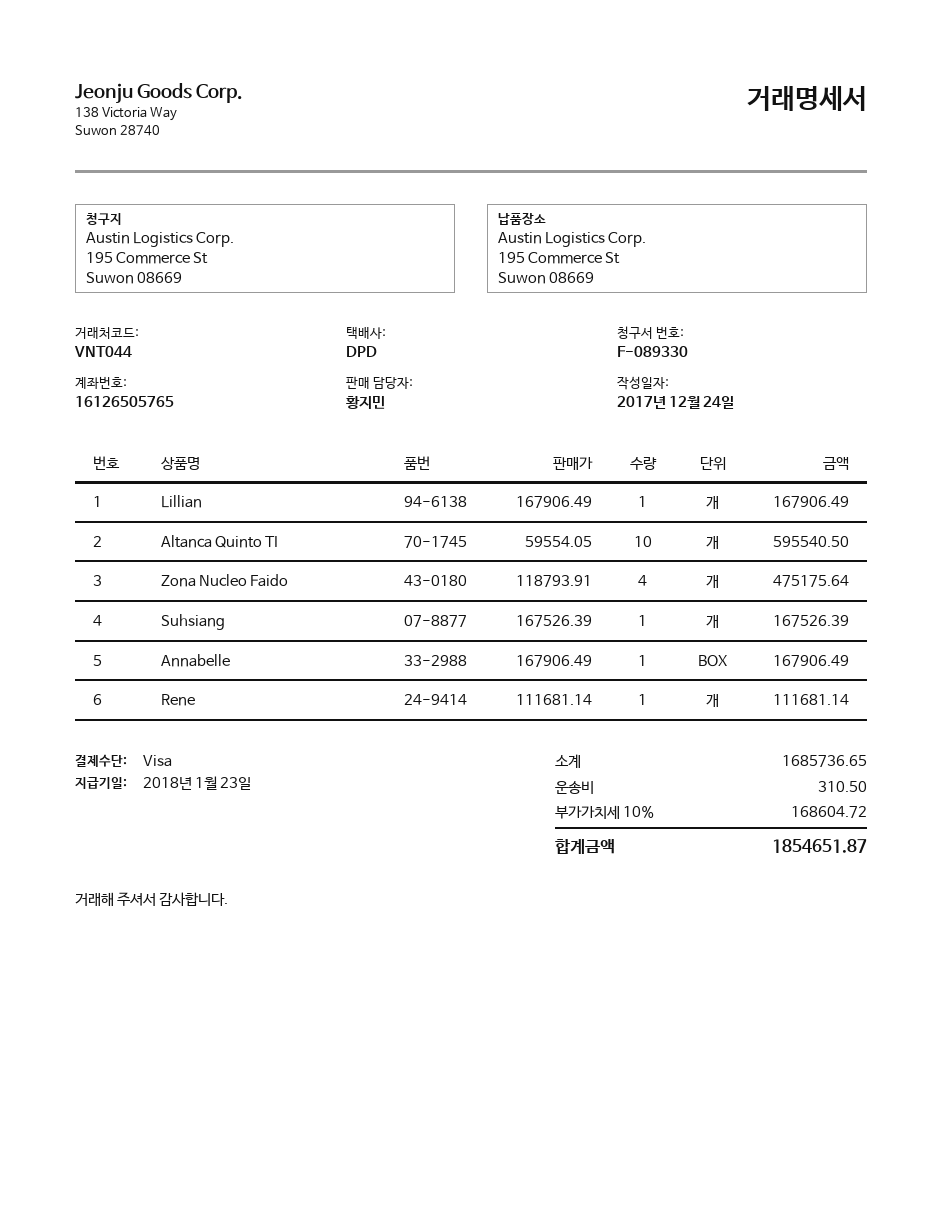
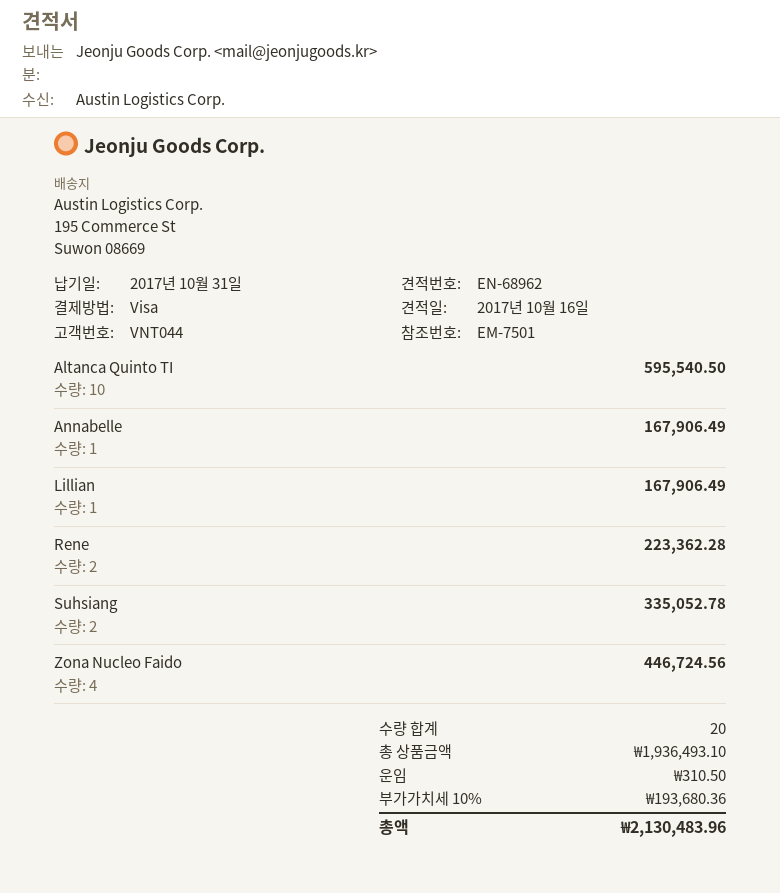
Zona Nucleo Faido: 4 for 475175.64 -> 4 for 446724.56
Suhsiang: 1 for 167526.39 -> 2 for 335052.78
Rene: 1 for 111681.14 -> 2 for 223362.28
subtotal: 1685736.65 -> 1936493.10
tax: 10% = 168604.72 -> 10% = 193680.36
total: 1854651.87 -> 2130483.96

